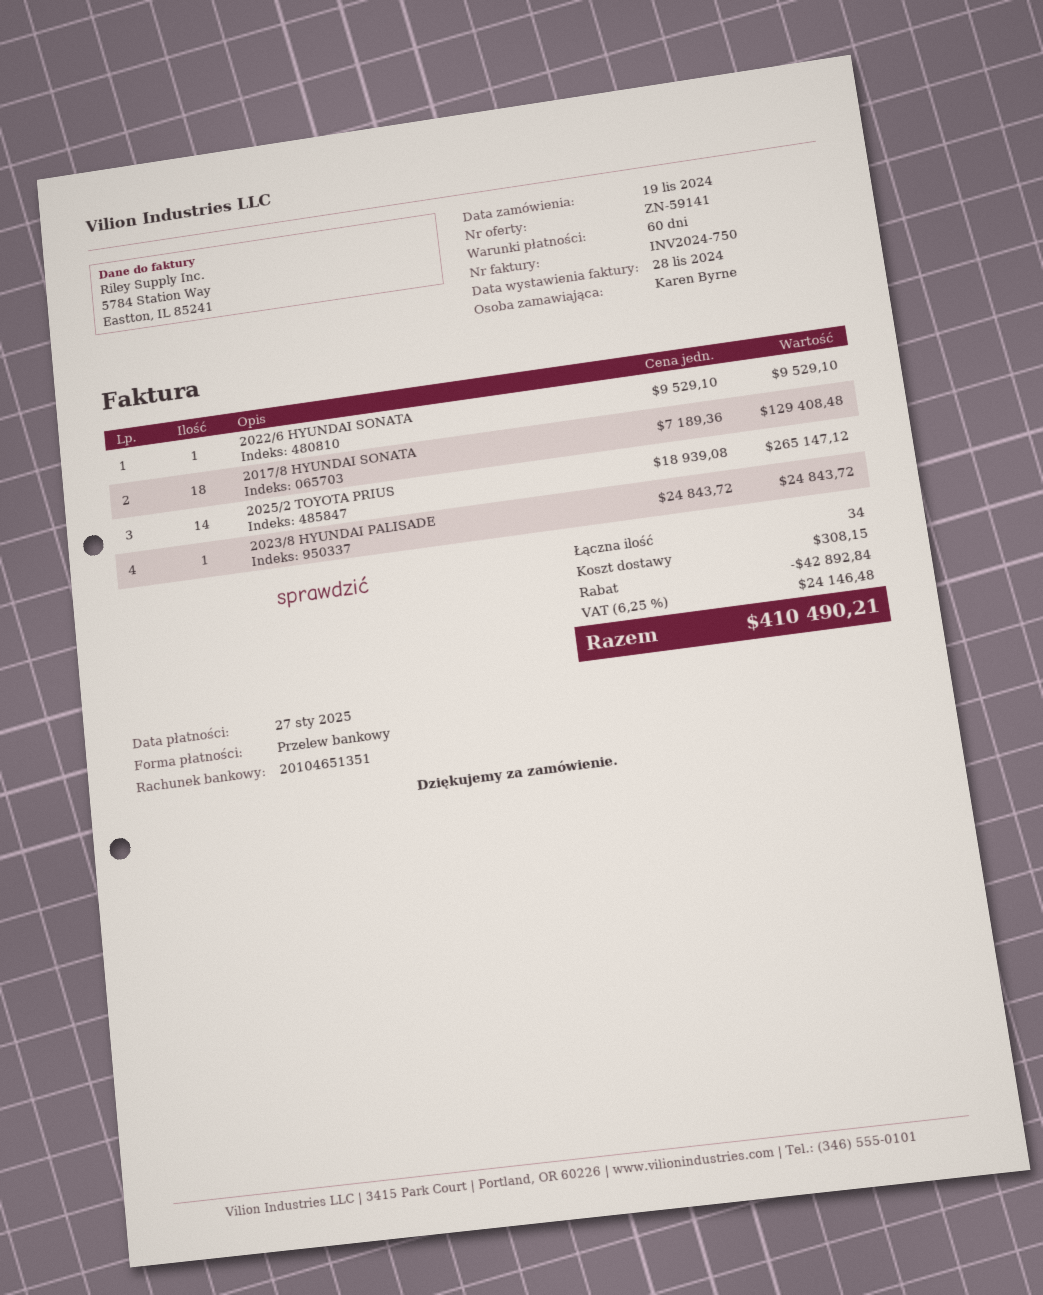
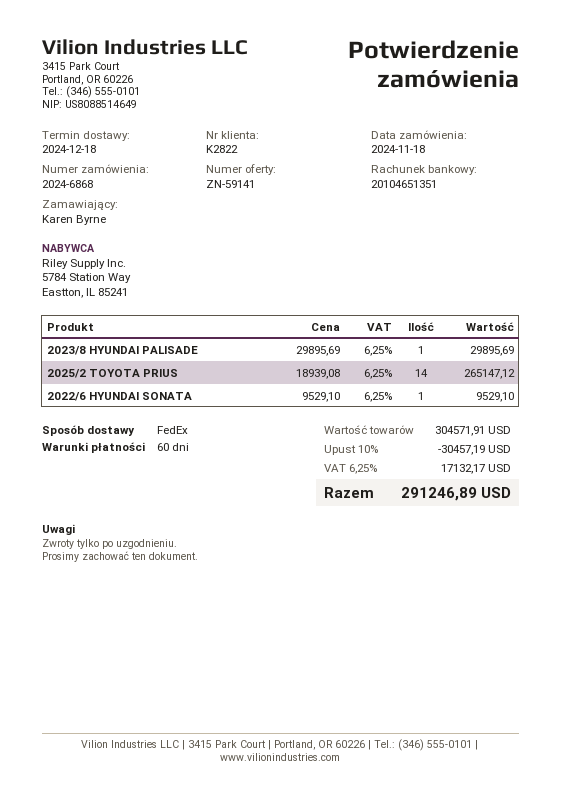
order date: 2024-11-19 -> 2024-11-18
2017/8 HYUNDAI SONATA: 18 x 7189.36 = 129408.48 -> none
2023/8 HYUNDAI PALISADE: 1 x 24843.72 = 24843.72 -> 1 x 29895.69 = 29895.69
discount: 42892.84 -> 30457.19
shipping: 308.15 -> none
tax: 6.25% = 24146.48 -> 6.25% = 17132.17
total: 410490.21 -> 291246.89

